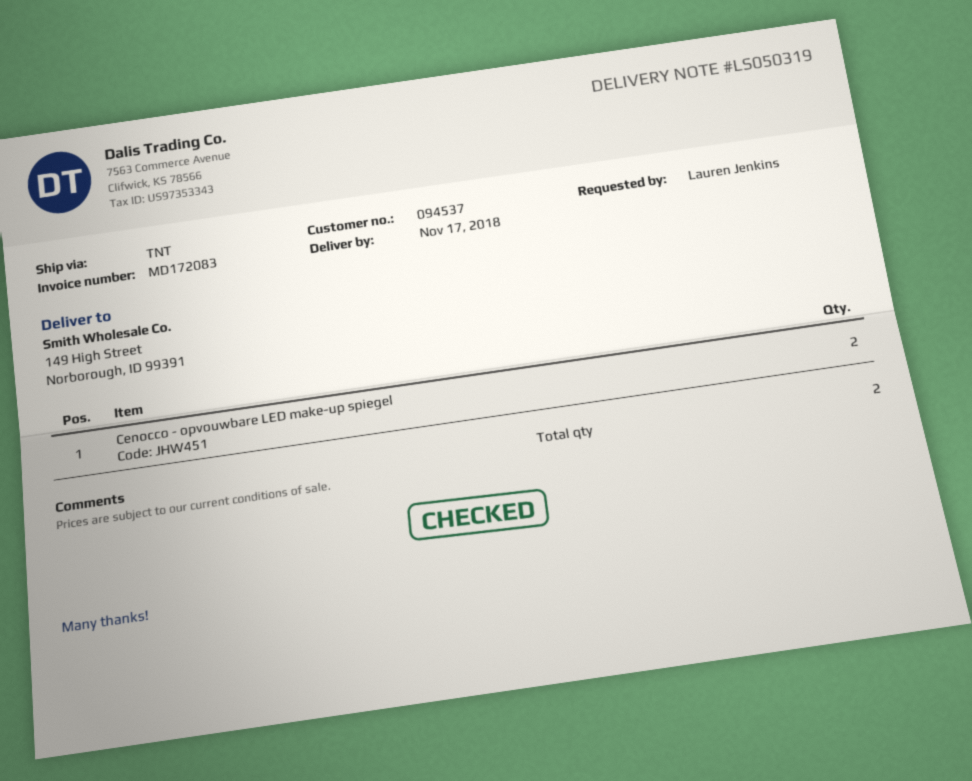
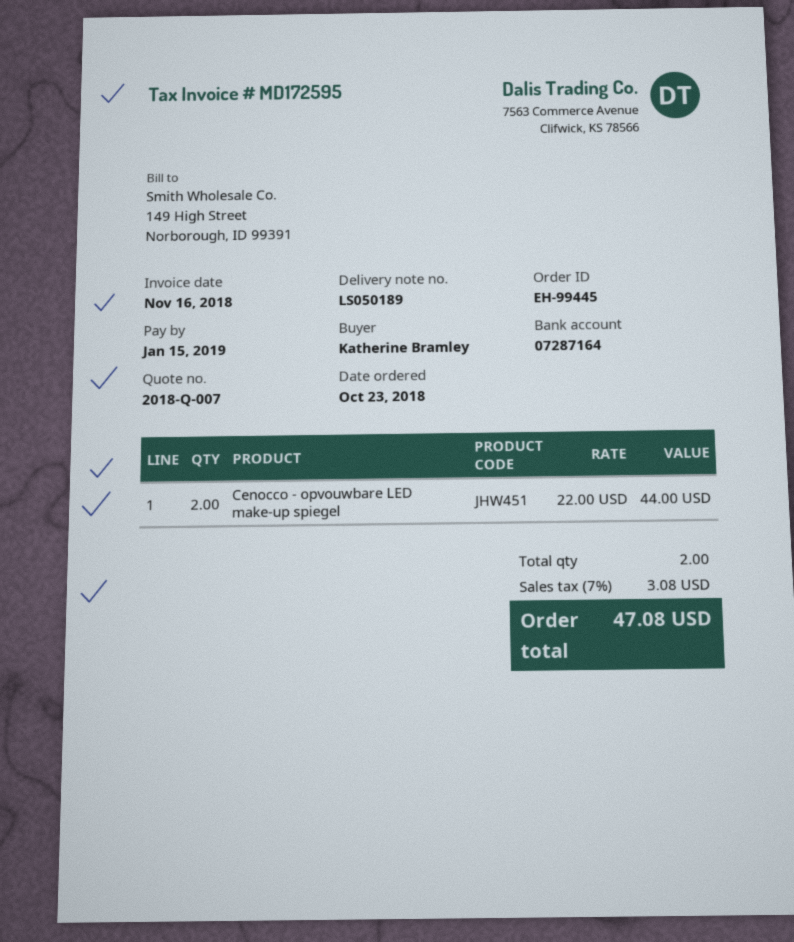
delivery note number: LS050319 -> LS050189
invoice number: MD172083 -> MD172595
ordered by: Lauren Jenkins -> Katherine Bramley

